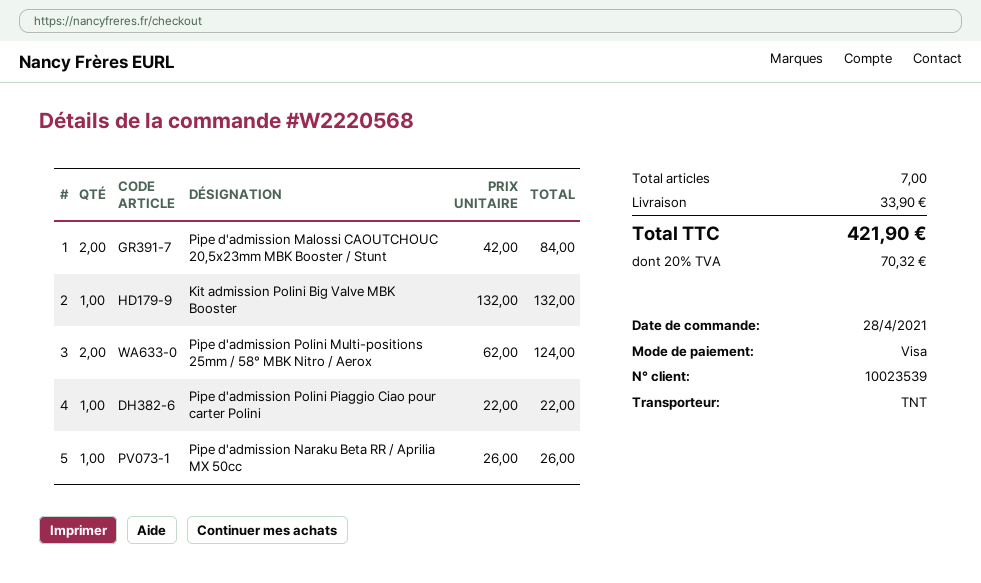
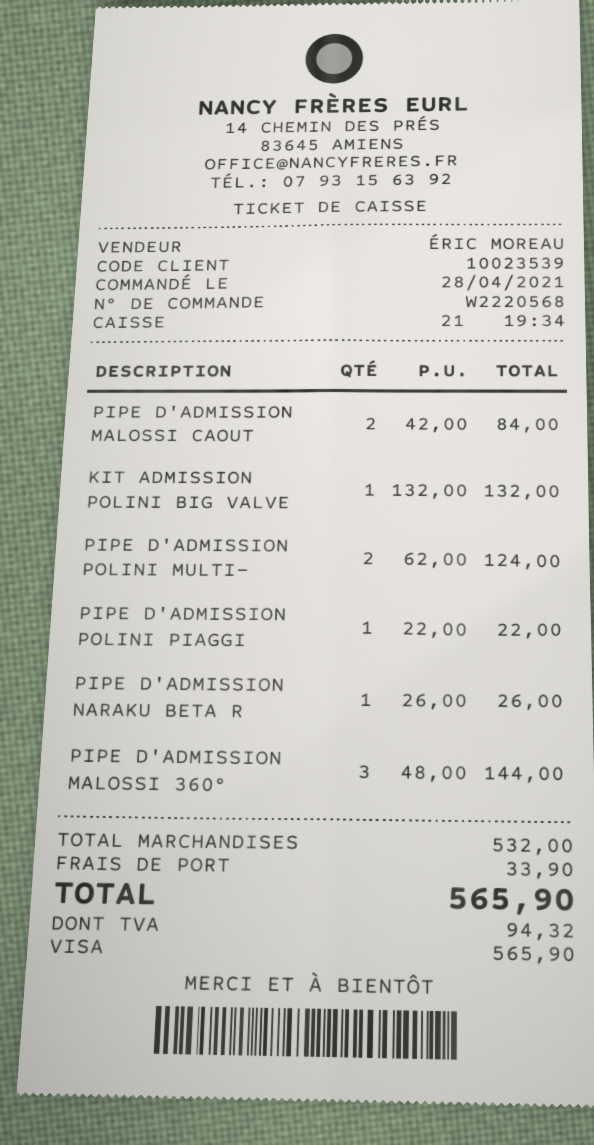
PIPE D'ADMISSION MALOSSI 360°: none -> 3 x 48.00 = 144.00
tax: 70.32 -> 94.32
total: 421.90 -> 565.90

